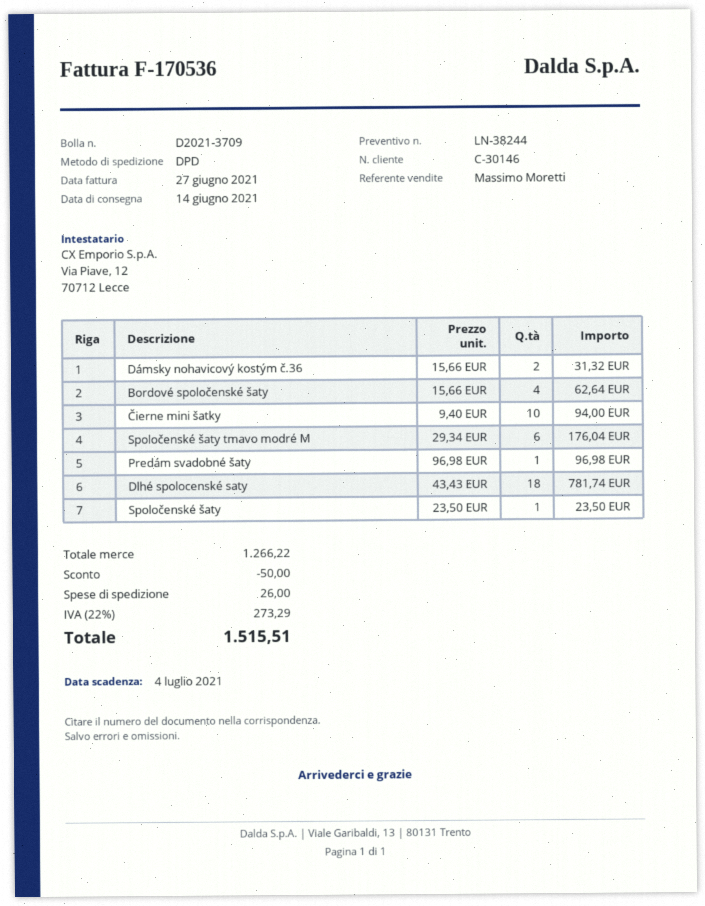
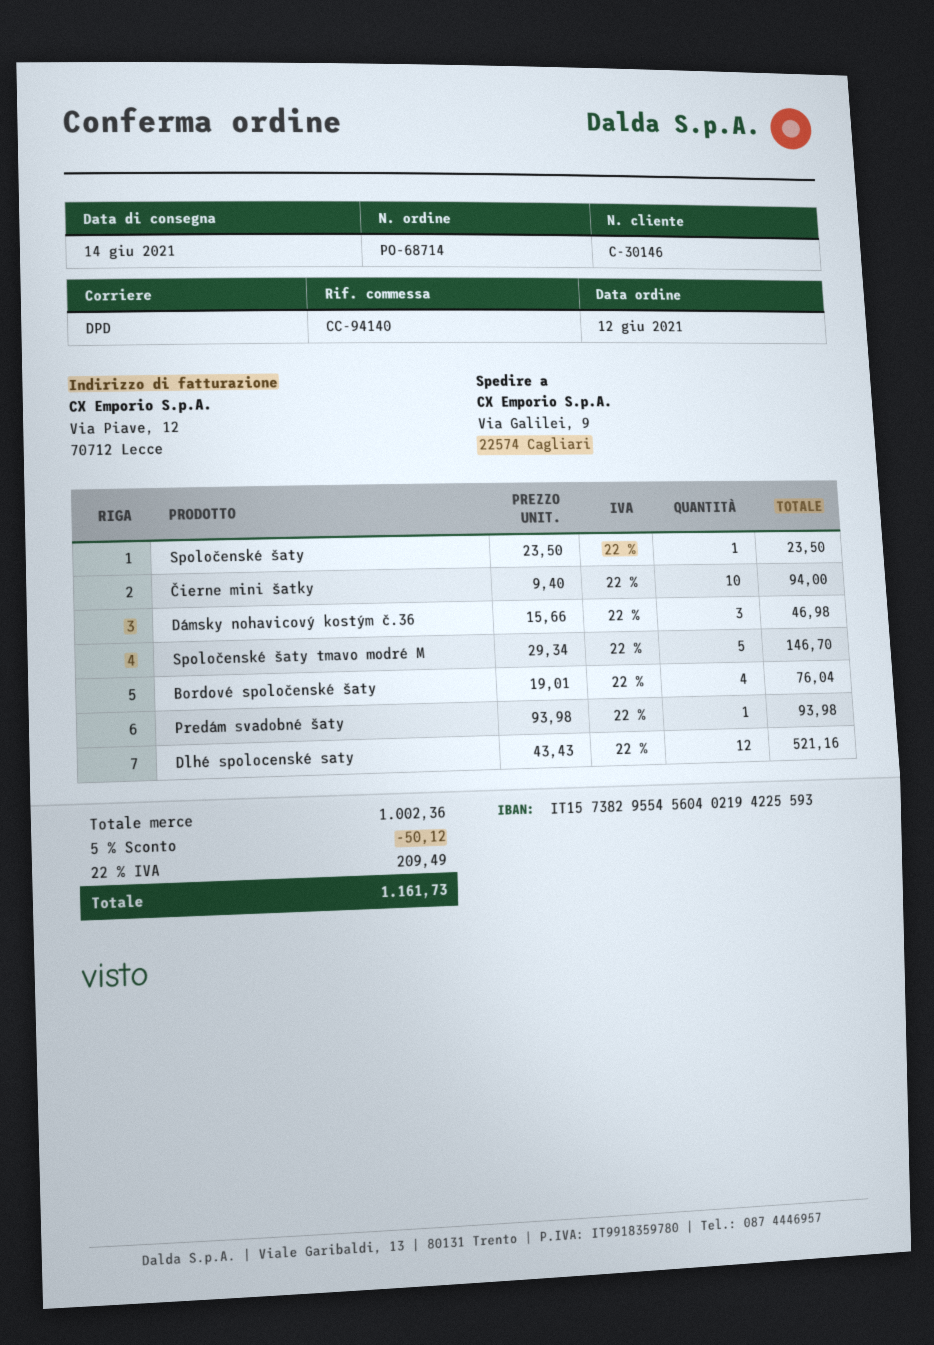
Dámsky nohavicový kostým č.36: 2 x 15.66 = 31.32 -> 3 x 15.66 = 46.98
Bordové spoločenské šaty: 4 x 15.66 = 62.64 -> 4 x 19.01 = 76.04
Spoločenské šaty tmavo modré M: 6 x 29.34 = 176.04 -> 5 x 29.34 = 146.70
Predám svadobné šaty: 1 x 96.98 = 96.98 -> 1 x 93.98 = 93.98
Dlhé spolocenské saty: 18 x 43.43 = 781.74 -> 12 x 43.43 = 521.16
subtotal: 1266.22 -> 1002.36
discount: 50.00 -> 50.12
shipping: 26.00 -> none
tax: 22% = 273.29 -> 22% = 209.49
total: 1515.51 -> 1161.73

